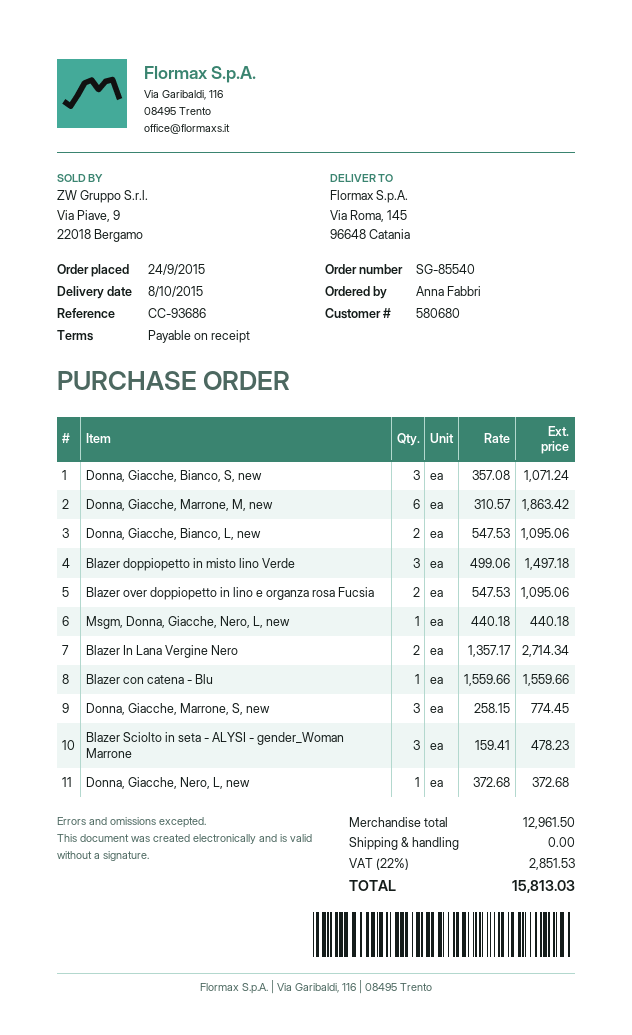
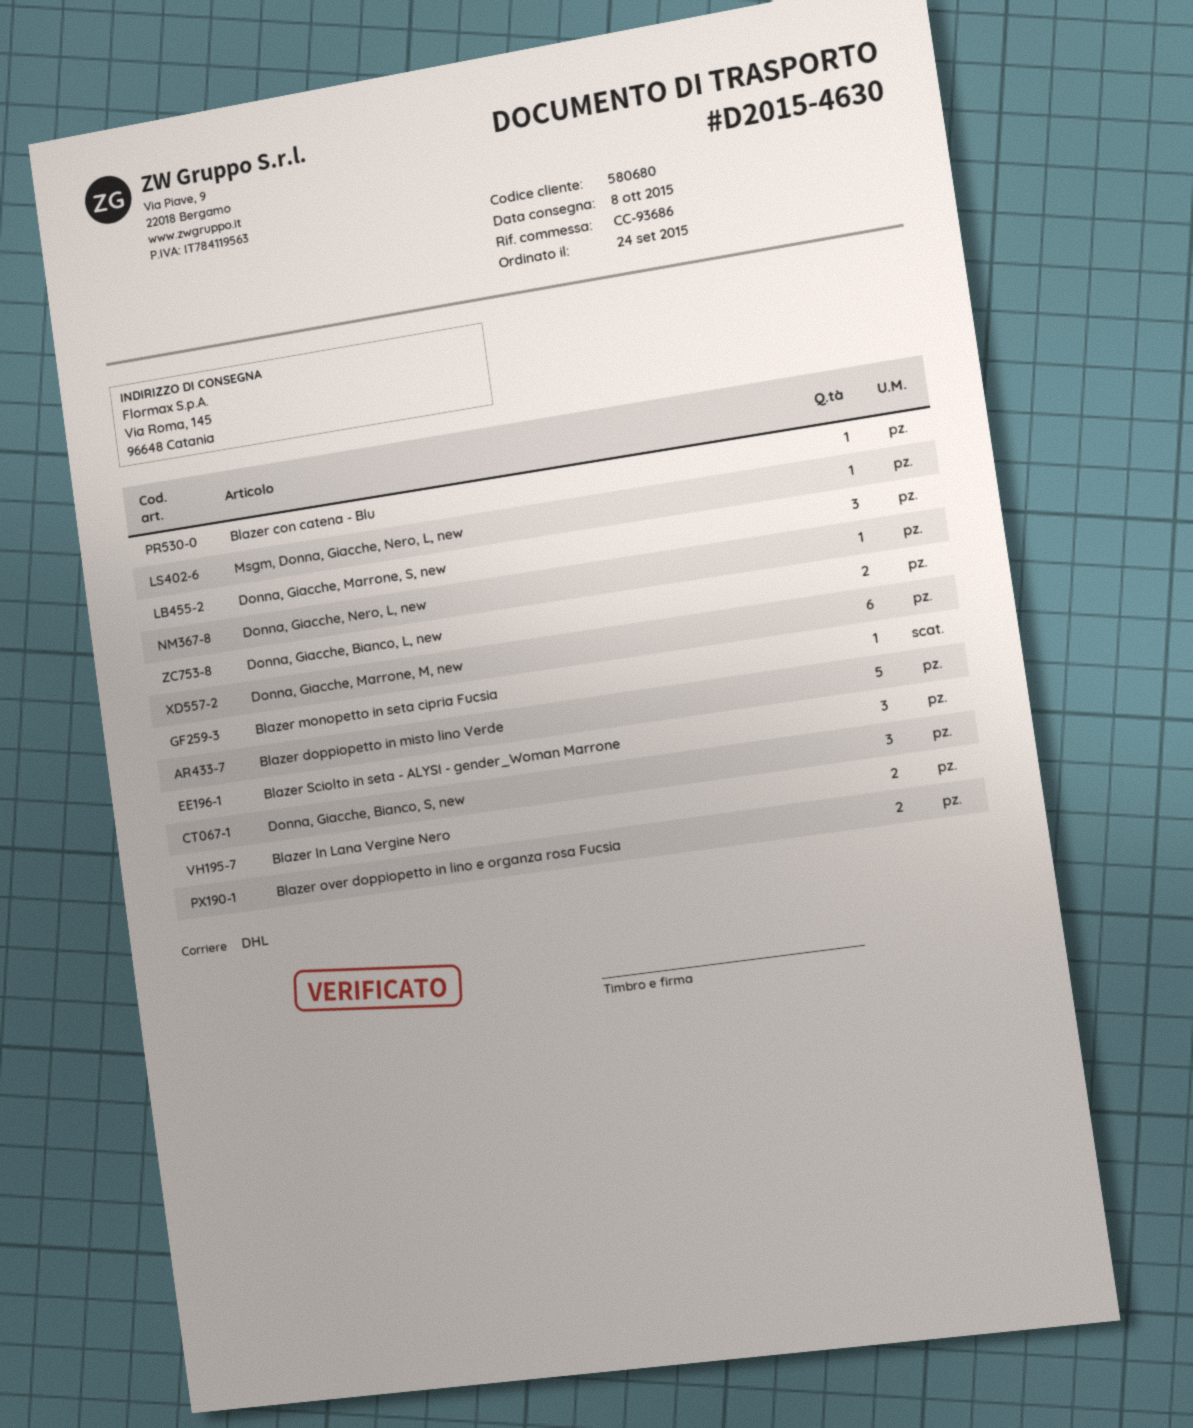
Blazer doppiopetto in misto lino Verde: 3 -> 5
Blazer monopetto in seta cipria Fucsia: none -> 1

